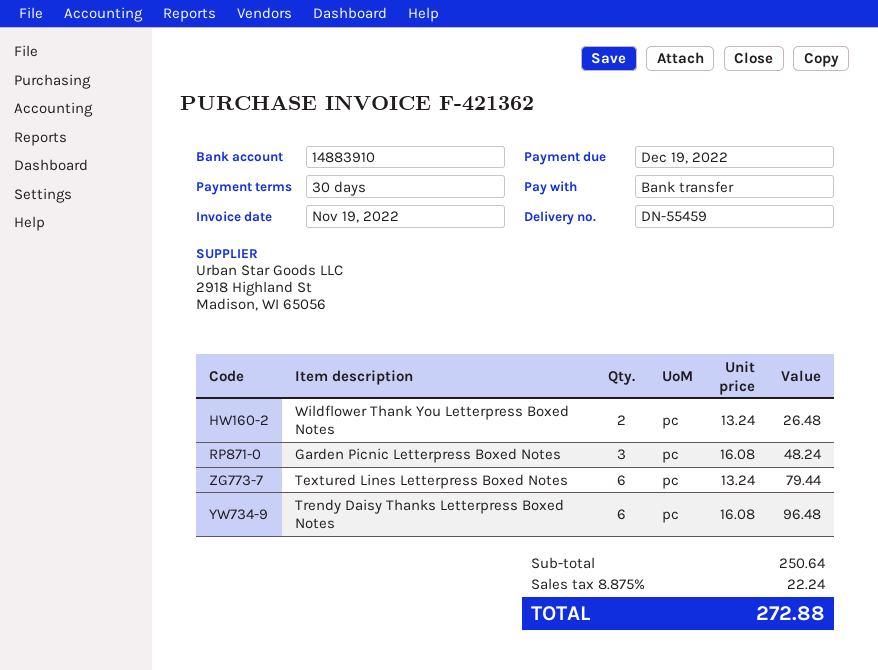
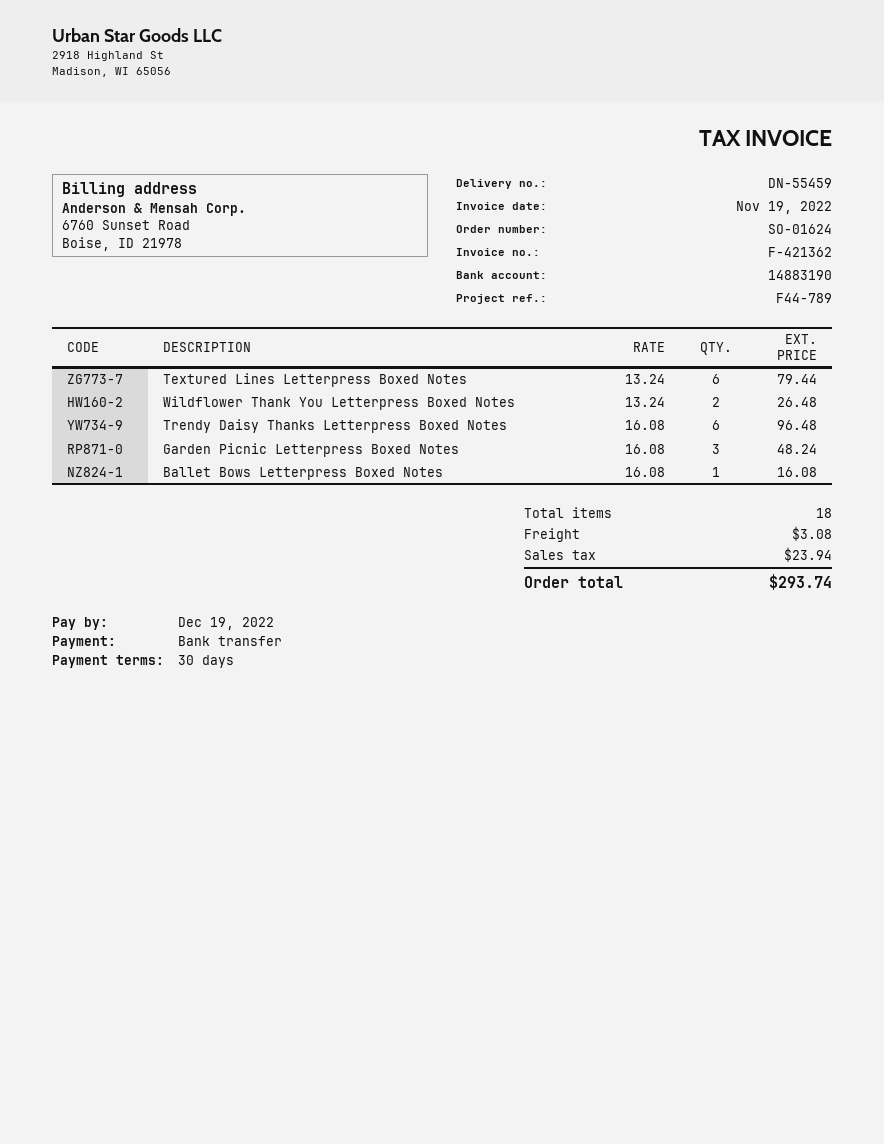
bank account: 14883910 -> 14883190
Ballet Bows Letterpress Boxed Notes: none -> 1 x 16.08 = 16.08
shipping: none -> 3.08
tax: 22.24 -> 23.94
total: 272.88 -> 293.74

